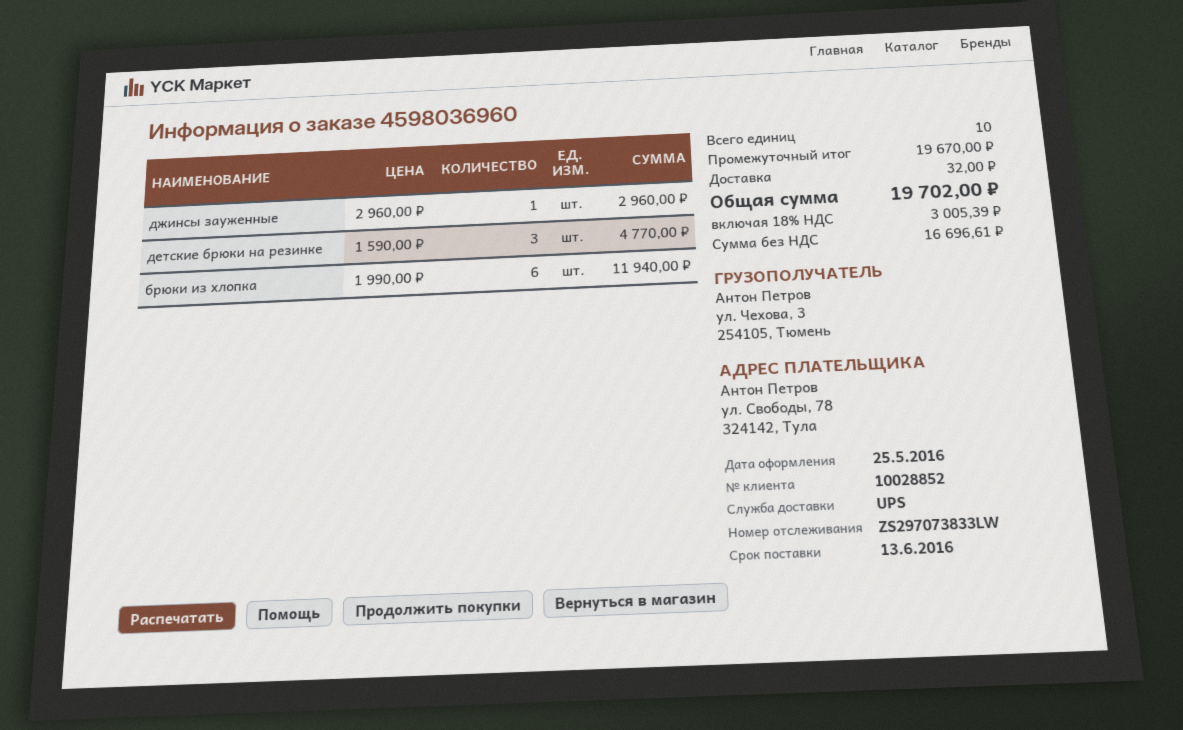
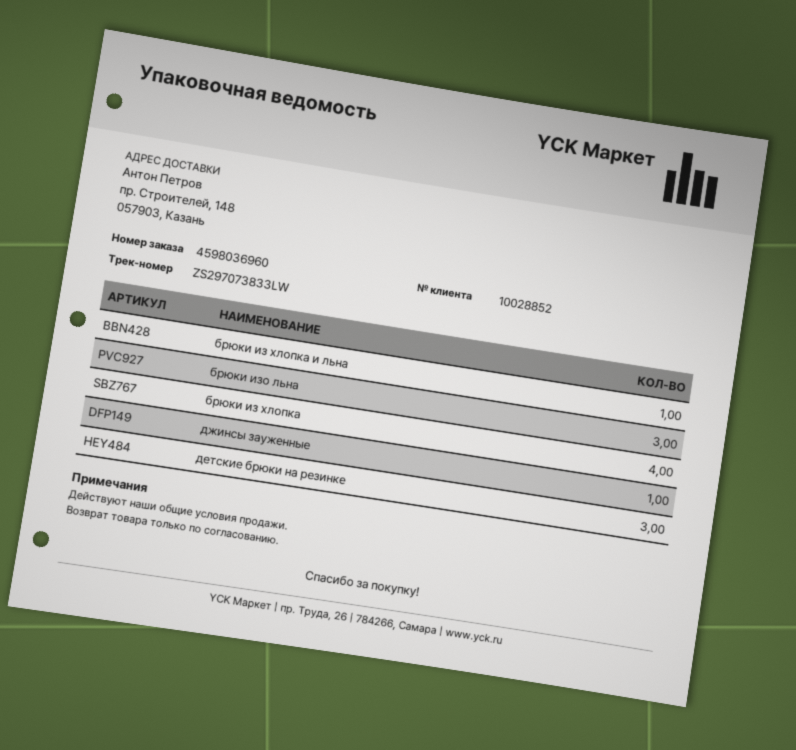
ship to: ул. Чехова, 3, 254105, Тюмень -> пр. Строителей, 148, 057903, Казань
брюки из хлопка: 6 -> 4
брюки из хлопка и льна: none -> 1
брюки изо льна: none -> 3

